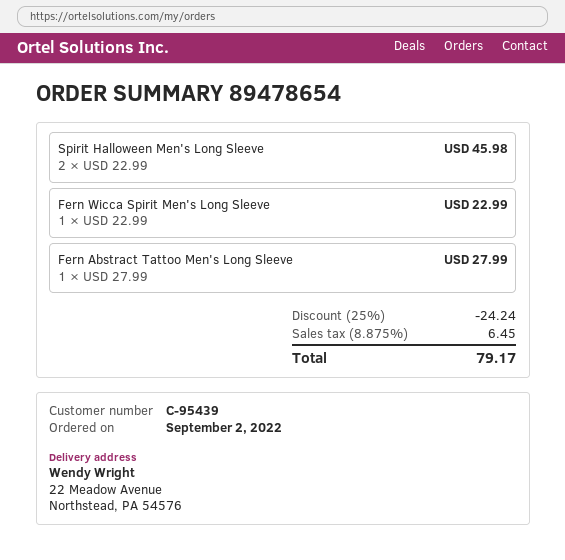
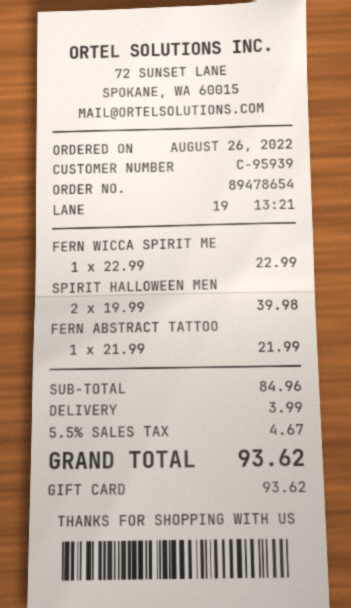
order date: 2022-09-02 -> 2022-08-26
customer number: C-95439 -> C-95939
Spirit Halloween Men's Long Sleeve: 2 x 22.99 = 45.98 -> 2 x 19.99 = 39.98
Fern Abstract Tattoo Men's Long Sleeve: 1 x 27.99 = 27.99 -> 1 x 21.99 = 21.99
discount: 25% = 24.24 -> none
shipping: none -> 3.99
tax: 8.875% = 6.45 -> 5.5% = 4.67
total: 79.17 -> 93.62

